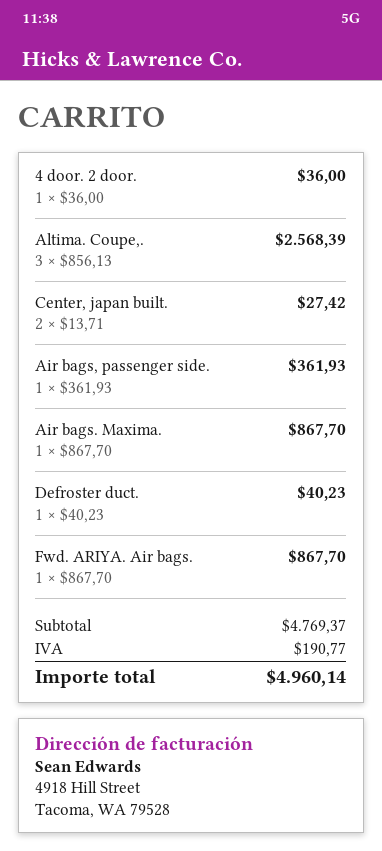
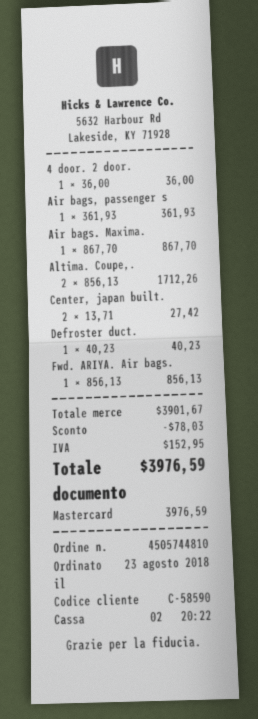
Altima. Coupe,.: 3 x 856.13 = 2568.39 -> 2 x 856.13 = 1712.26
Fwd. ARIYA. Air bags.: 1 x 867.70 = 867.70 -> 1 x 856.13 = 856.13
subtotal: 4769.37 -> 3901.67
discount: none -> 78.03
tax: 190.77 -> 152.95
total: 4960.14 -> 3976.59

